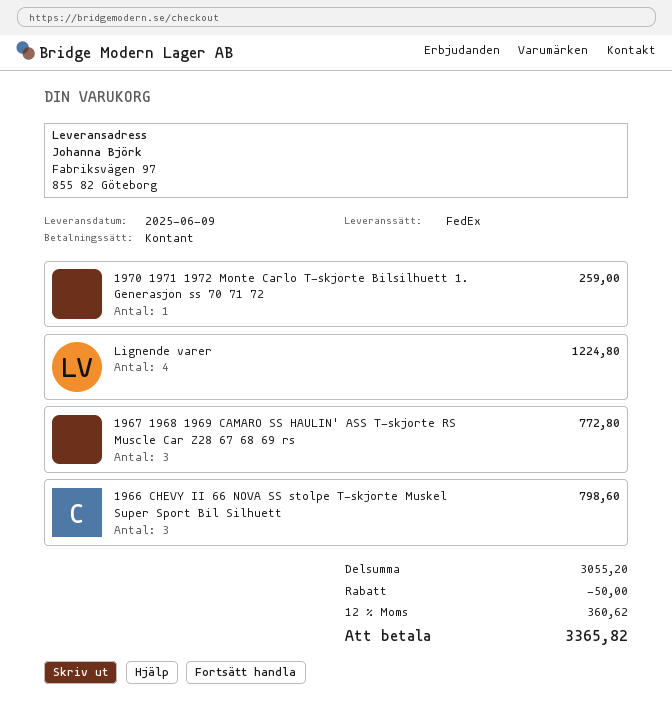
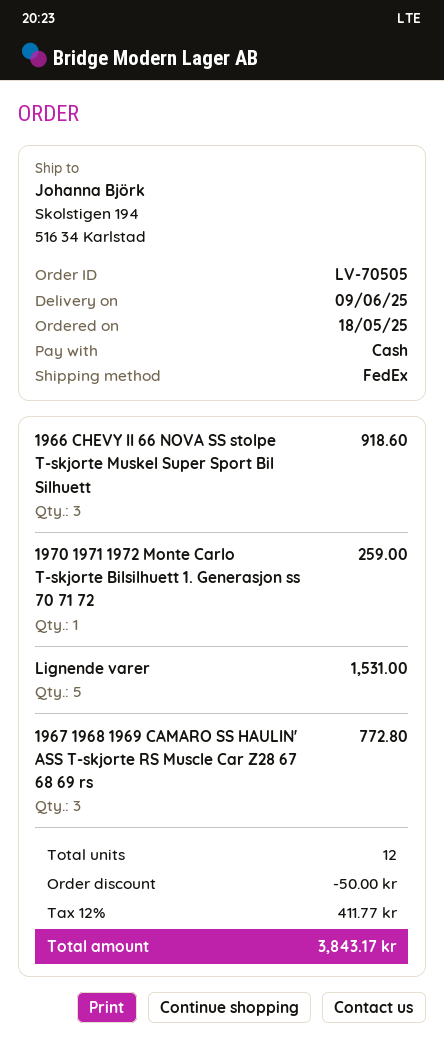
ship to: Fabriksvägen 97, 855 82 Göteborg -> Skolstigen 194, 516 34 Karlstad
Lignende varer: 4 for 1224.80 -> 5 for 1531.00
1966 CHEVY II 66 NOVA SS stolpe T-skjorte Muskel Super Sport Bil Silhuett: 3 for 798.60 -> 3 for 918.60
tax: 12% = 360.62 -> 12% = 411.77
total: 3365.82 -> 3843.17

